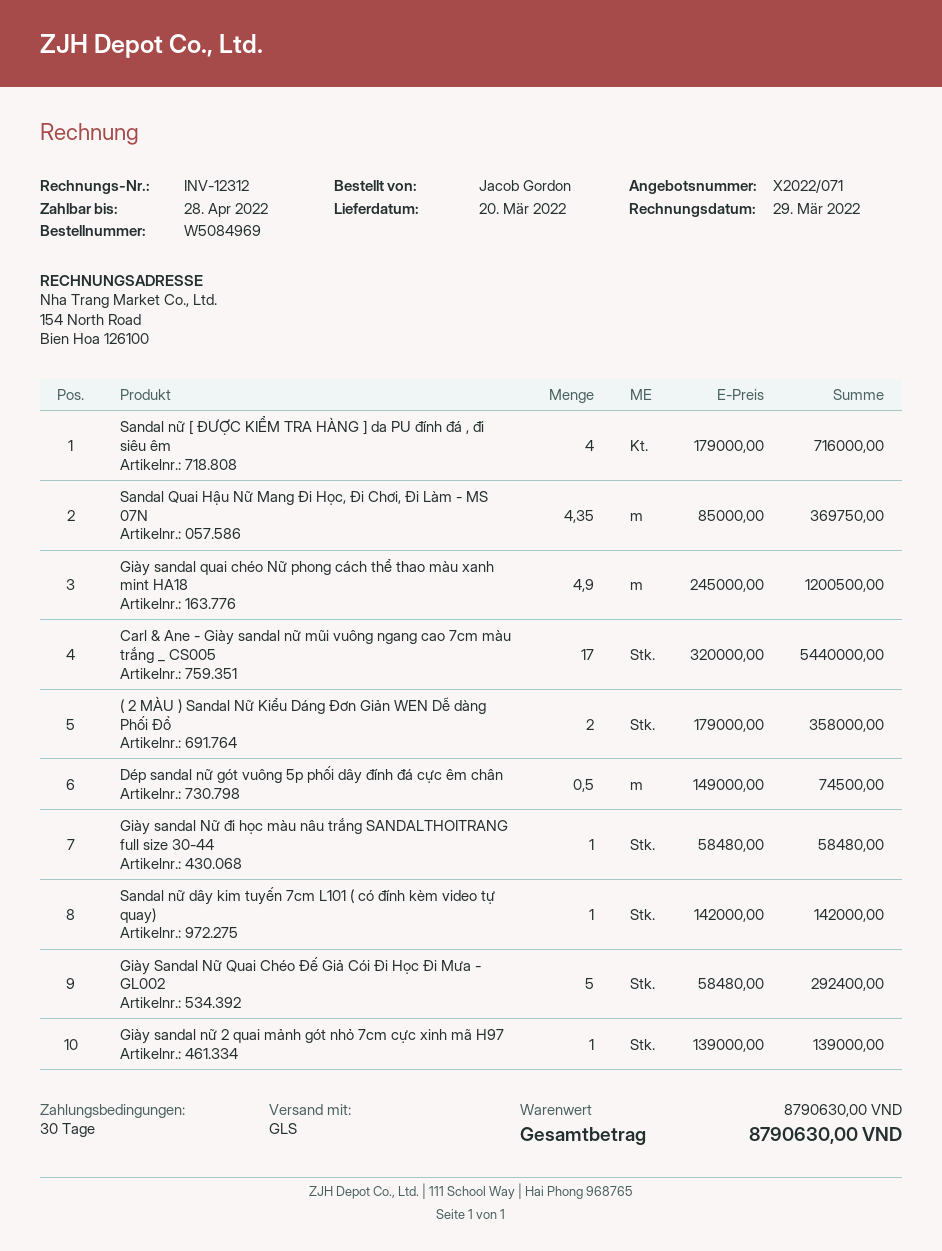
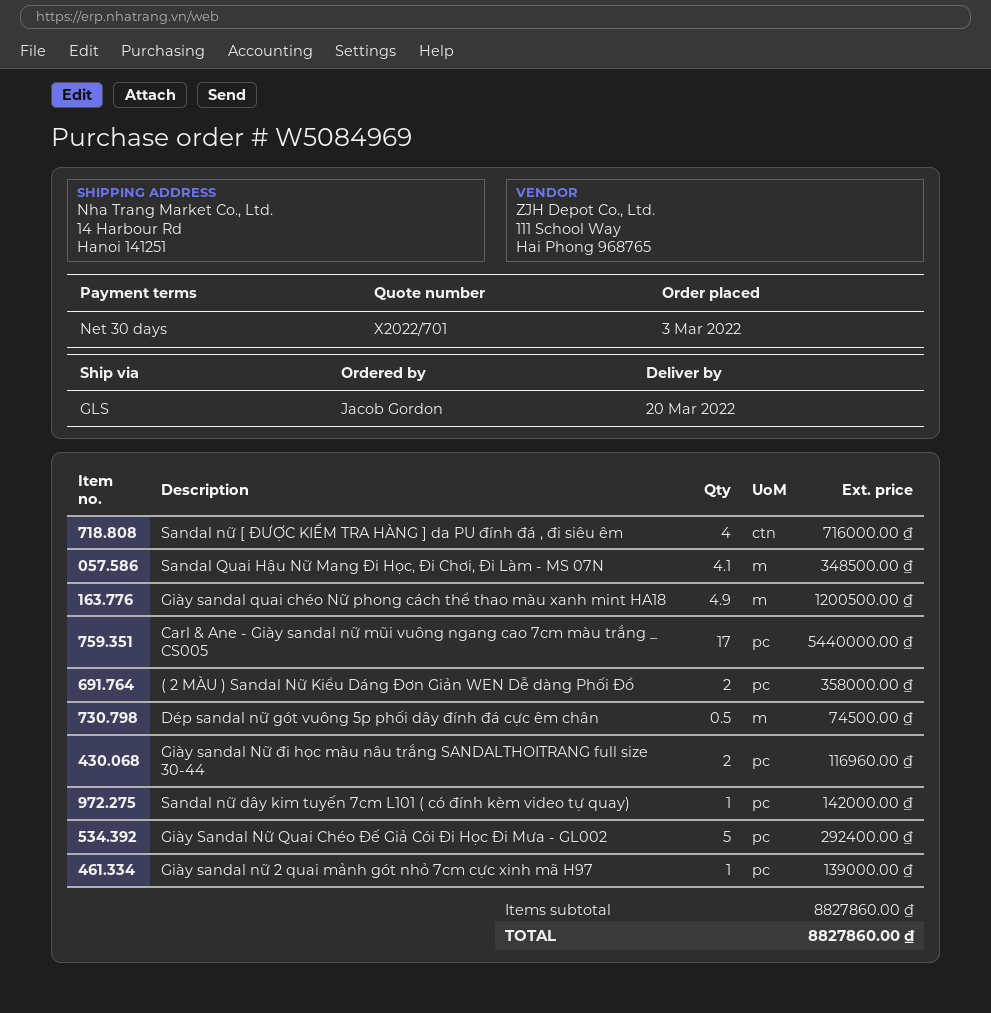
quote number: X2022/071 -> X2022/701
Sandal Quai Hậu Nữ Mang Đi Học, Đi Chơi, Đi Làm - MS 07N: 4.35 for 369750.00 -> 4.1 for 348500.00
Giày sandal Nữ đi học màu nâu trắng SANDALTHOITRANG full size 30-44: 1 for 58480.00 -> 2 for 116960.00
subtotal: 8790630.00 -> 8827860.00
total: 8790630.00 -> 8827860.00

